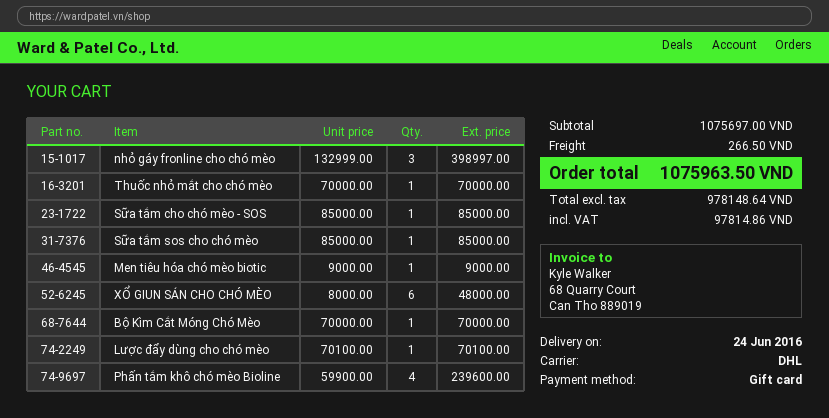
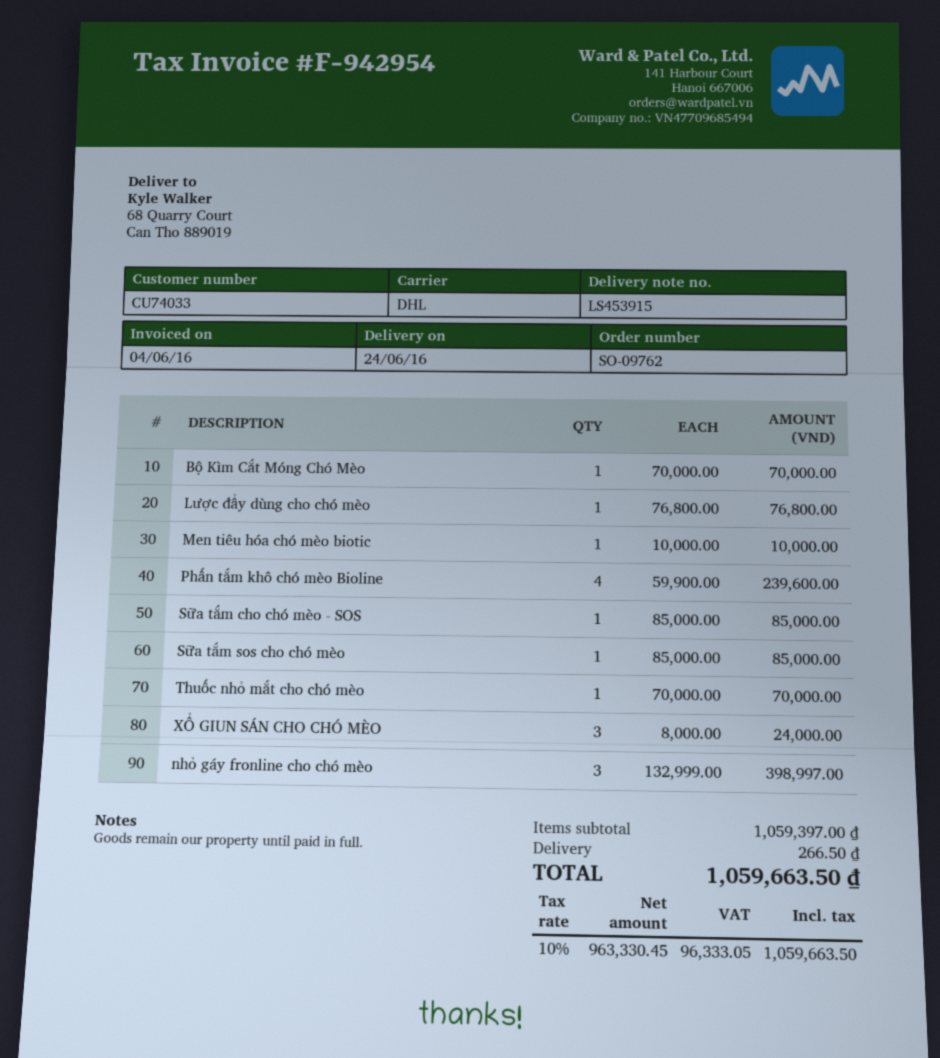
Men tiêu hóa chó mèo biotic: 1 x 9000.00 = 9000.00 -> 1 x 10000.00 = 10000.00
XỔ GIUN SÁN CHO CHÓ MÈO: 6 x 8000.00 = 48000.00 -> 3 x 8000.00 = 24000.00
Lược đẩy dùng cho chó mèo: 1 x 70100.00 = 70100.00 -> 1 x 76800.00 = 76800.00
subtotal: 1075697.00 -> 1059397.00
net: 978148.64 -> 963330.45
tax: 97814.86 -> 96333.05
total: 1075963.50 -> 1059663.50

